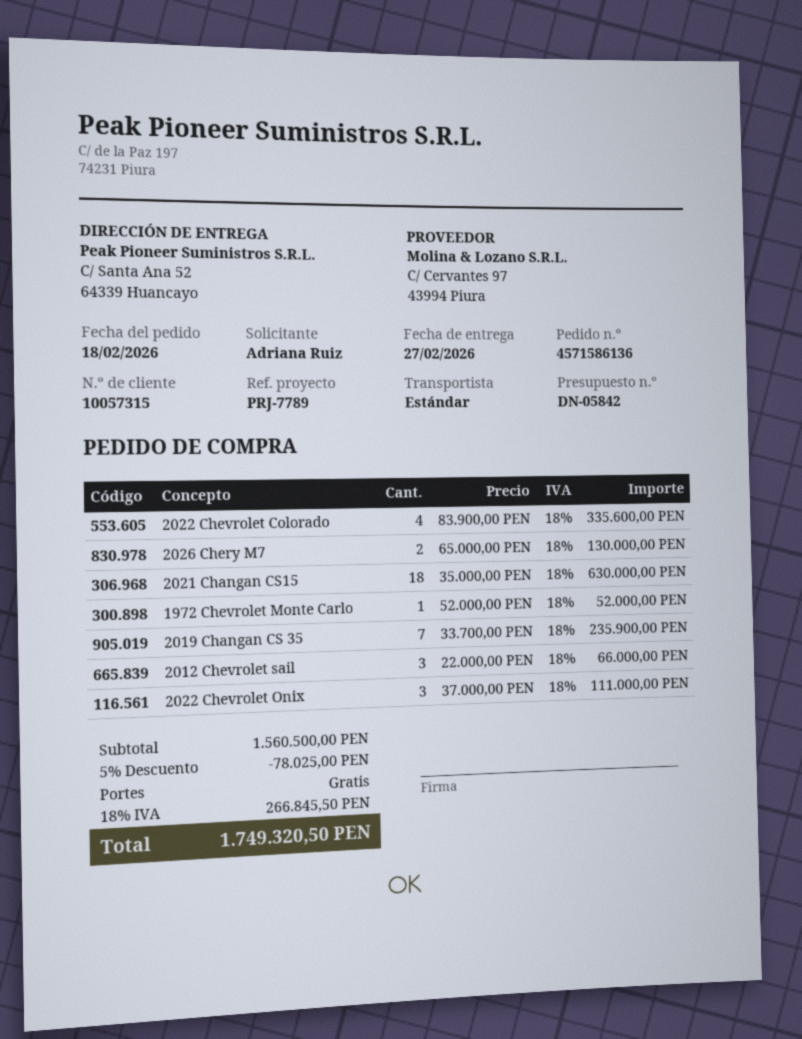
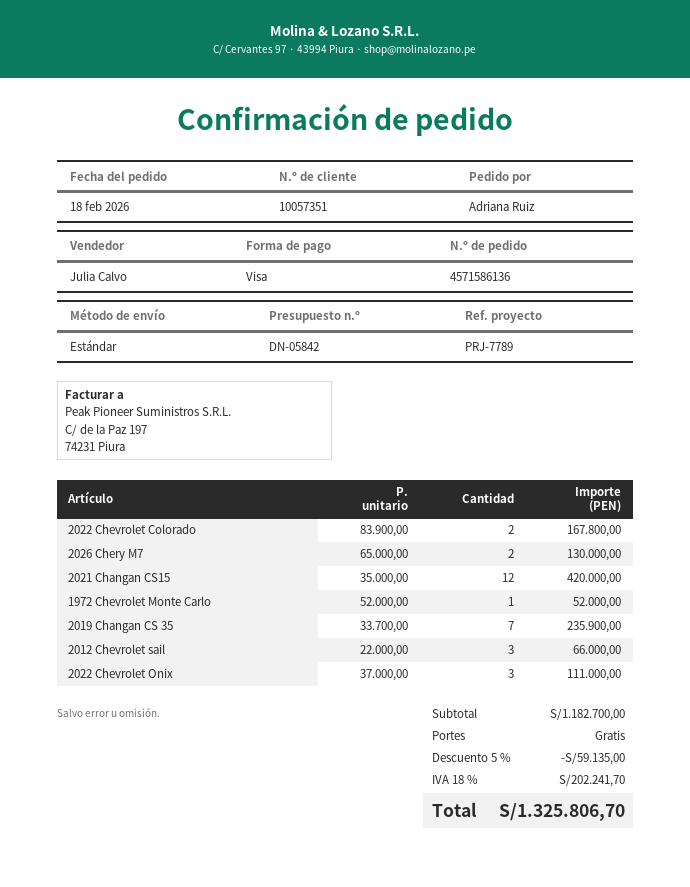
customer number: 10057315 -> 10057351
2022 Chevrolet Colorado: 4 x 83900.00 = 335600.00 -> 2 x 83900.00 = 167800.00
2021 Changan CS15: 18 x 35000.00 = 630000.00 -> 12 x 35000.00 = 420000.00
subtotal: 1560500.00 -> 1182700.00
discount: 5% = 78025.00 -> 5% = 59135.00
tax: 18% = 266845.50 -> 18% = 202241.70
total: 1749320.50 -> 1325806.70

